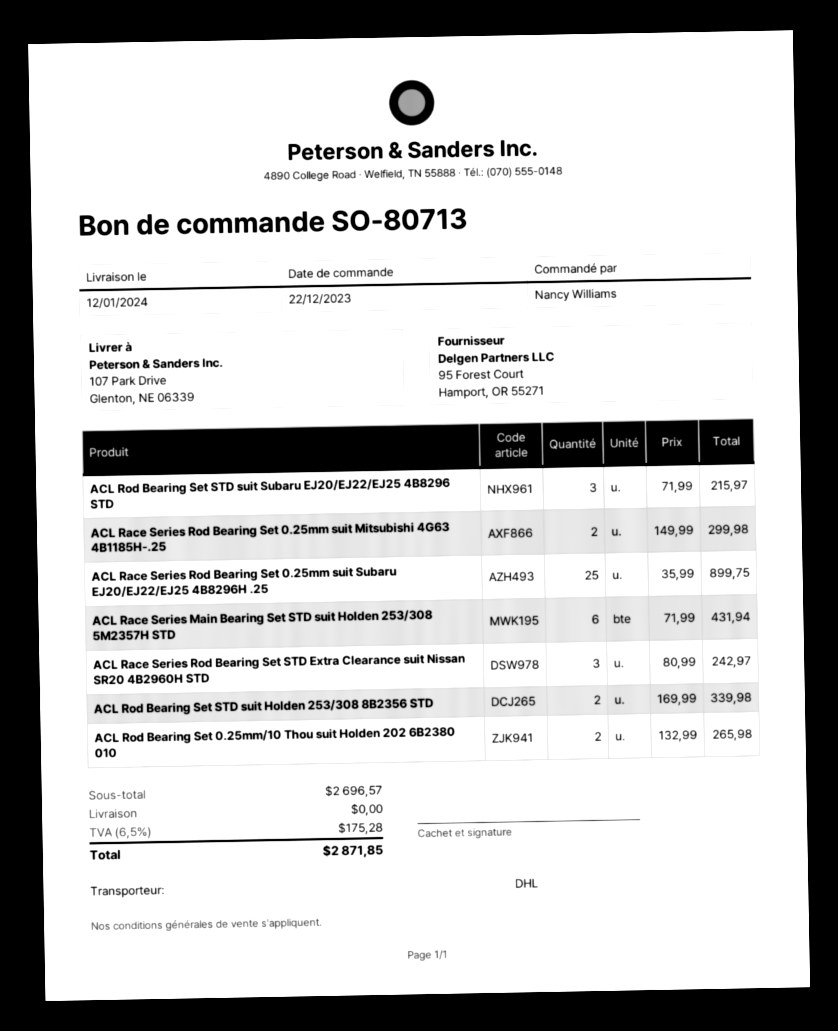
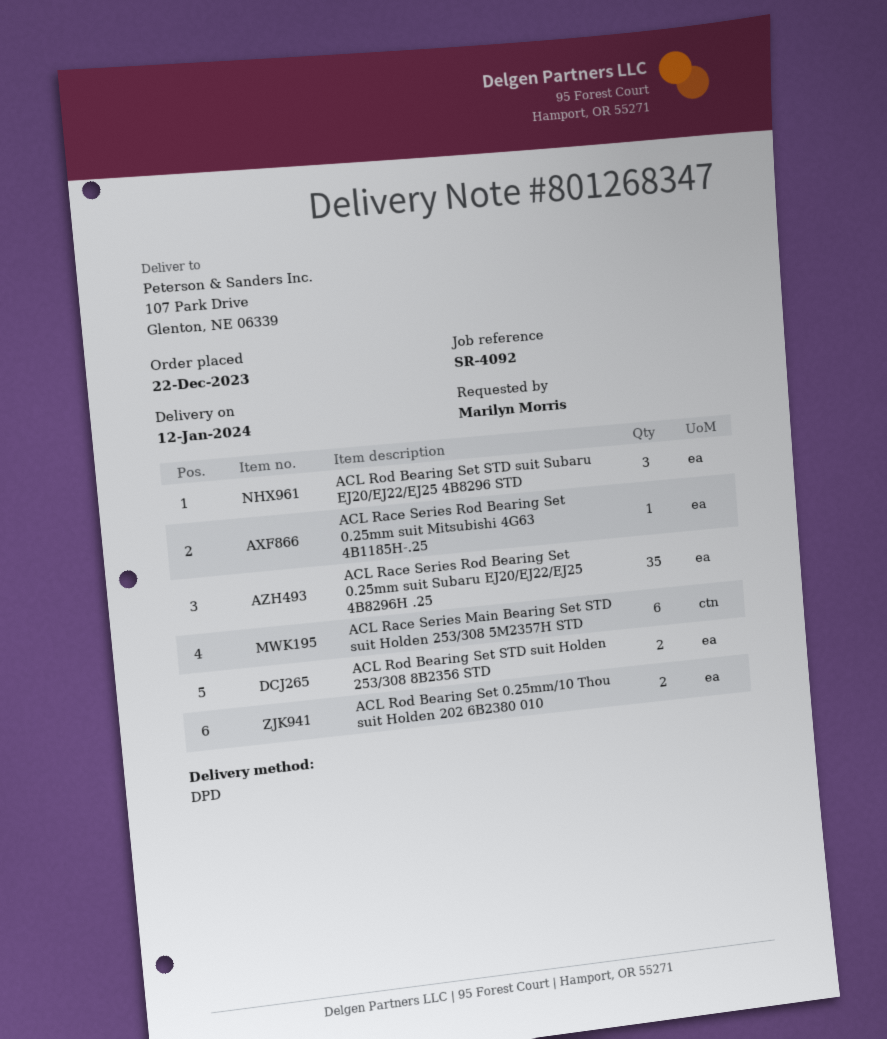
ordered by: Nancy Williams -> Marilyn Morris
shipping method: DHL -> DPD
ACL Race Series Rod Bearing Set 0.25mm suit Mitsubishi 4G63 4B1185H-.25: 2 -> 1
ACL Race Series Rod Bearing Set 0.25mm suit Subaru EJ20/EJ22/EJ25 4B8296H .25: 25 -> 35
ACL Race Series Rod Bearing Set STD Extra Clearance suit Nissan SR20 4B2960H STD: 3 -> none

